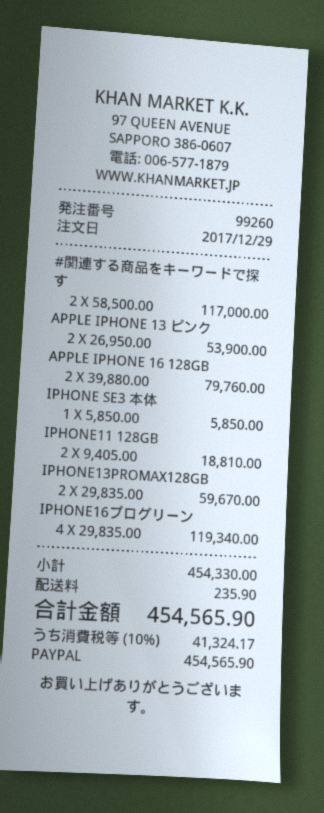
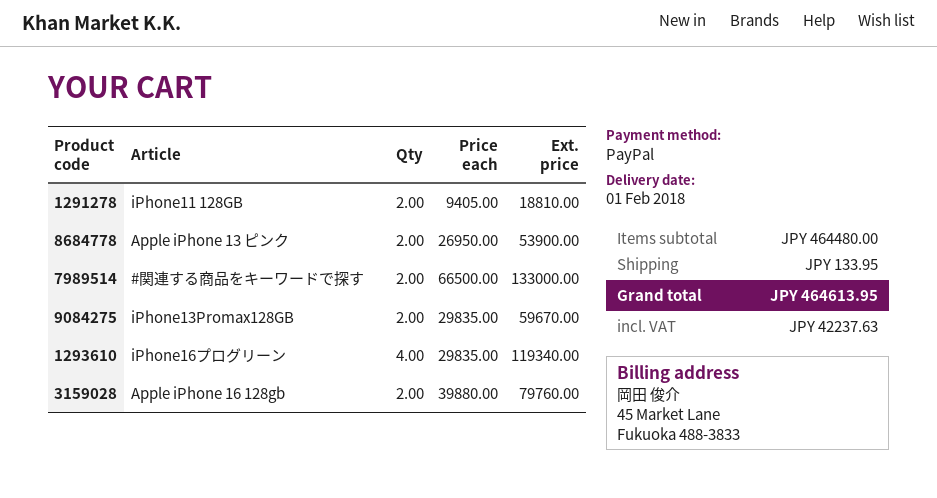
#関連する商品をキーワードで探す: 2 x 58500.00 = 117000.00 -> 2 x 66500.00 = 133000.00
IPHONE SE3 本体: 1 x 5850.00 = 5850.00 -> none
subtotal: 454330.00 -> 464480.00
shipping: 235.90 -> 133.95
tax: 41324.17 -> 42237.63
total: 454565.90 -> 464613.95

